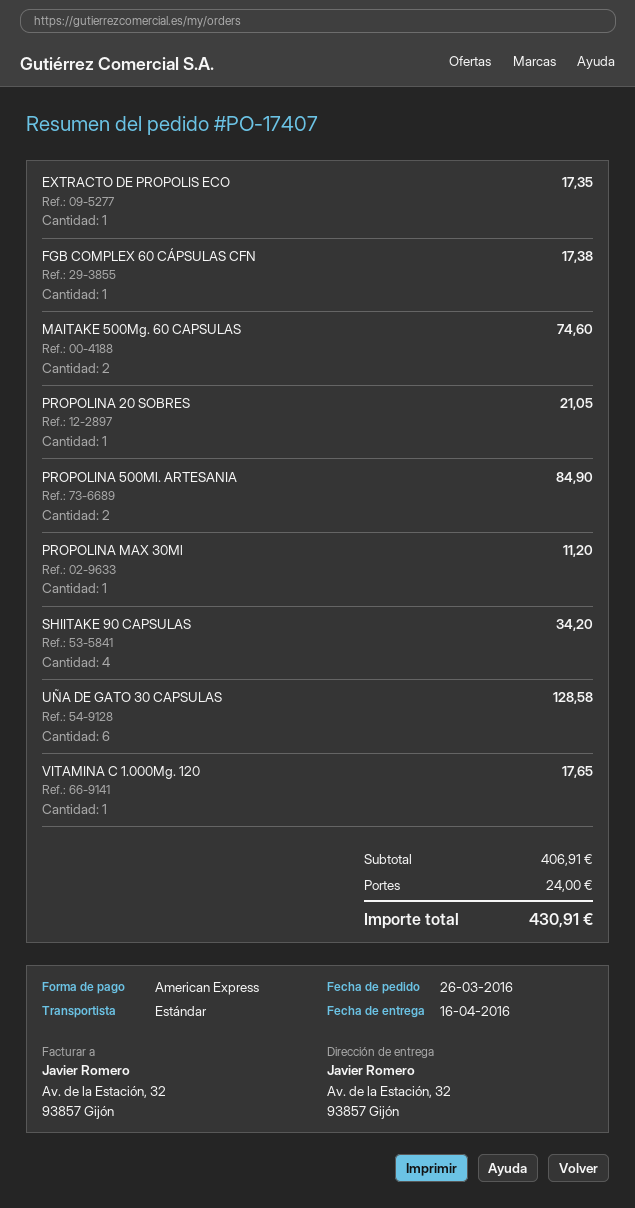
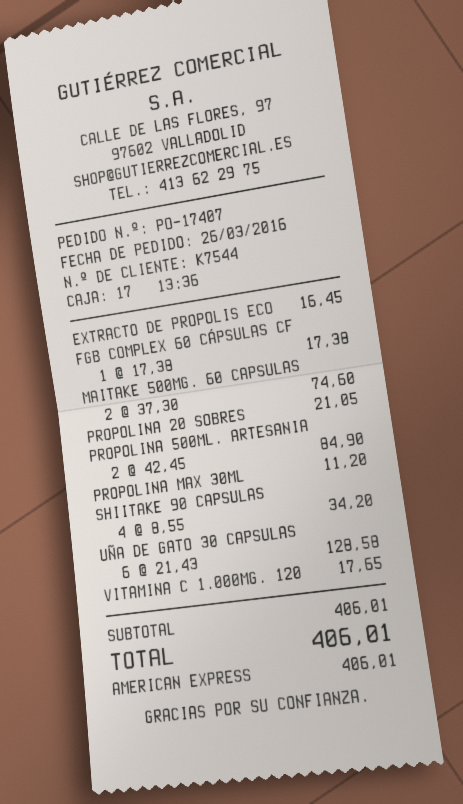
EXTRACTO DE PROPOLIS ECO: 1 for 17.35 -> 1 for 16.45
subtotal: 406.91 -> 406.01
shipping: 24.00 -> none
total: 430.91 -> 406.01

